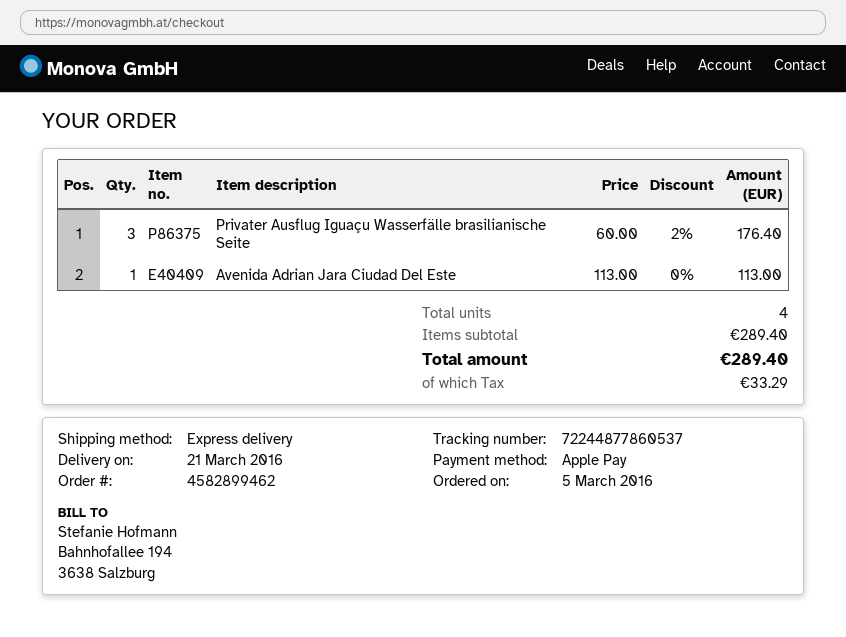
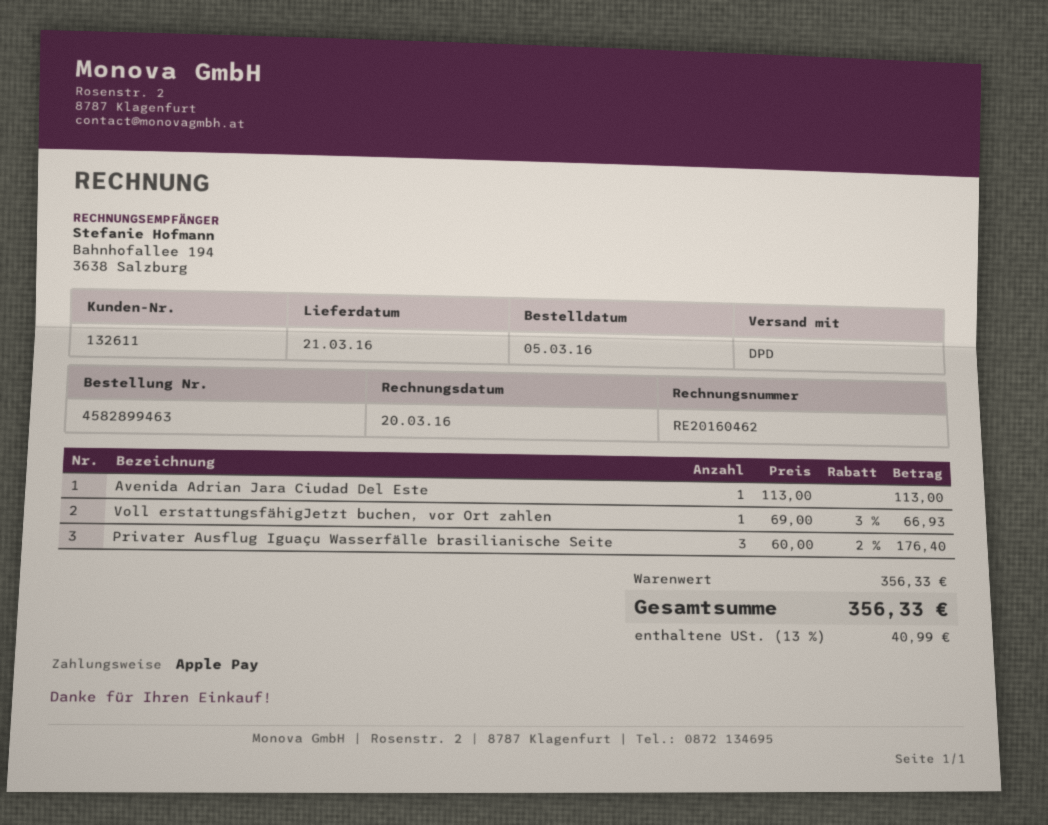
order number: 4582899462 -> 4582899463
shipping method: express -> DPD
Voll erstattungsfähigJetzt buchen, vor Ort zahlen: none -> 1 x 69.00 - 3% = 66.93
subtotal: 289.40 -> 356.33
tax: 33.29 -> 40.99
total: 289.40 -> 356.33

